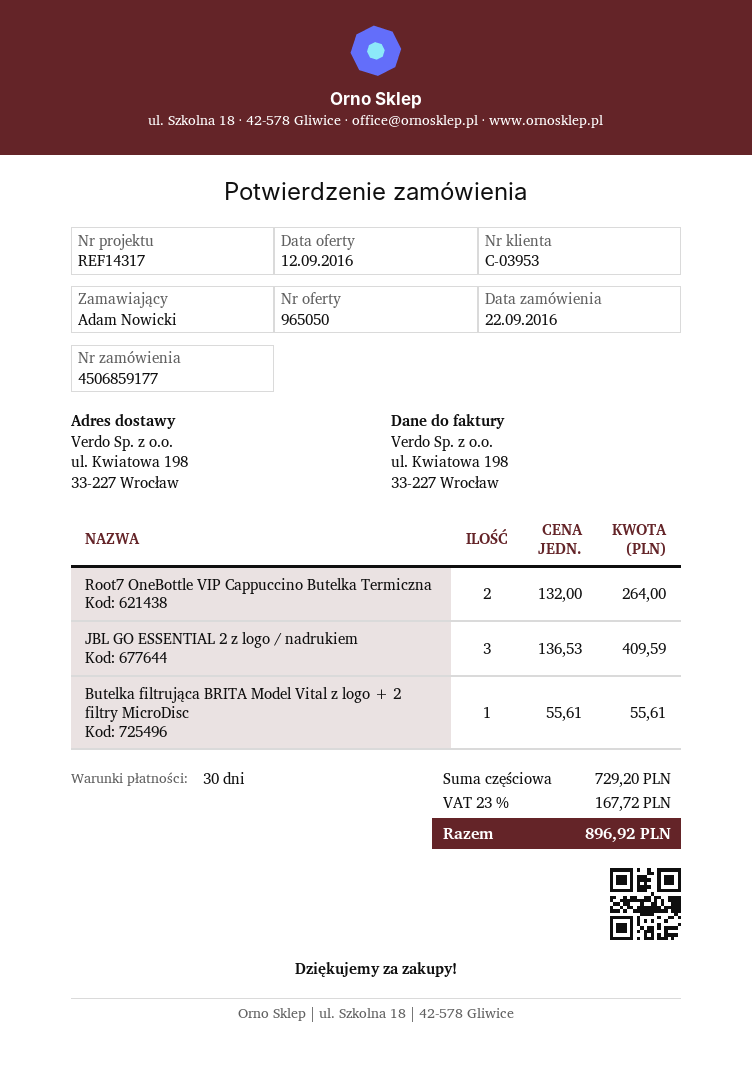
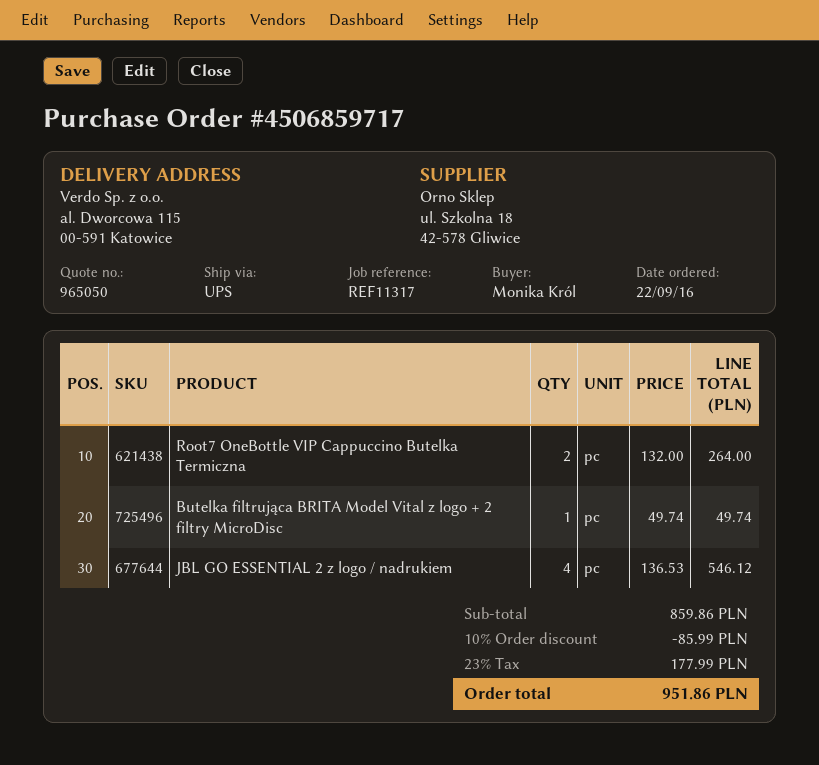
order number: 4506859177 -> 4506859717
reference: REF14317 -> REF11317
ordered by: Adam Nowicki -> Monika Król
ship to: ul. Kwiatowa 198, 33-227 Wrocław -> al. Dworcowa 115, 00-591 Katowice
JBL GO ESSENTIAL 2 z logo / nadrukiem: 3 x 136.53 = 409.59 -> 4 x 136.53 = 546.12
Butelka filtrująca BRITA Model Vital z logo + 2 filtry MicroDisc: 1 x 55.61 = 55.61 -> 1 x 49.74 = 49.74
subtotal: 729.20 -> 859.86
discount: none -> 10% = 85.99
tax: 23% = 167.72 -> 23% = 177.99
total: 896.92 -> 951.86

